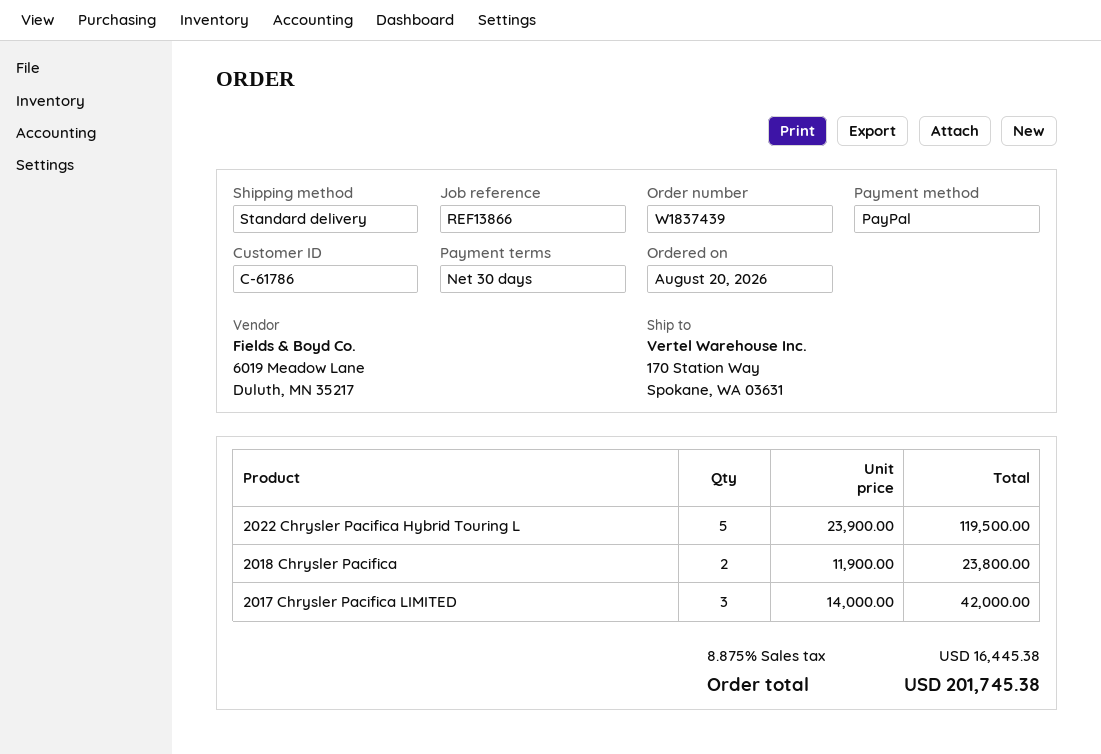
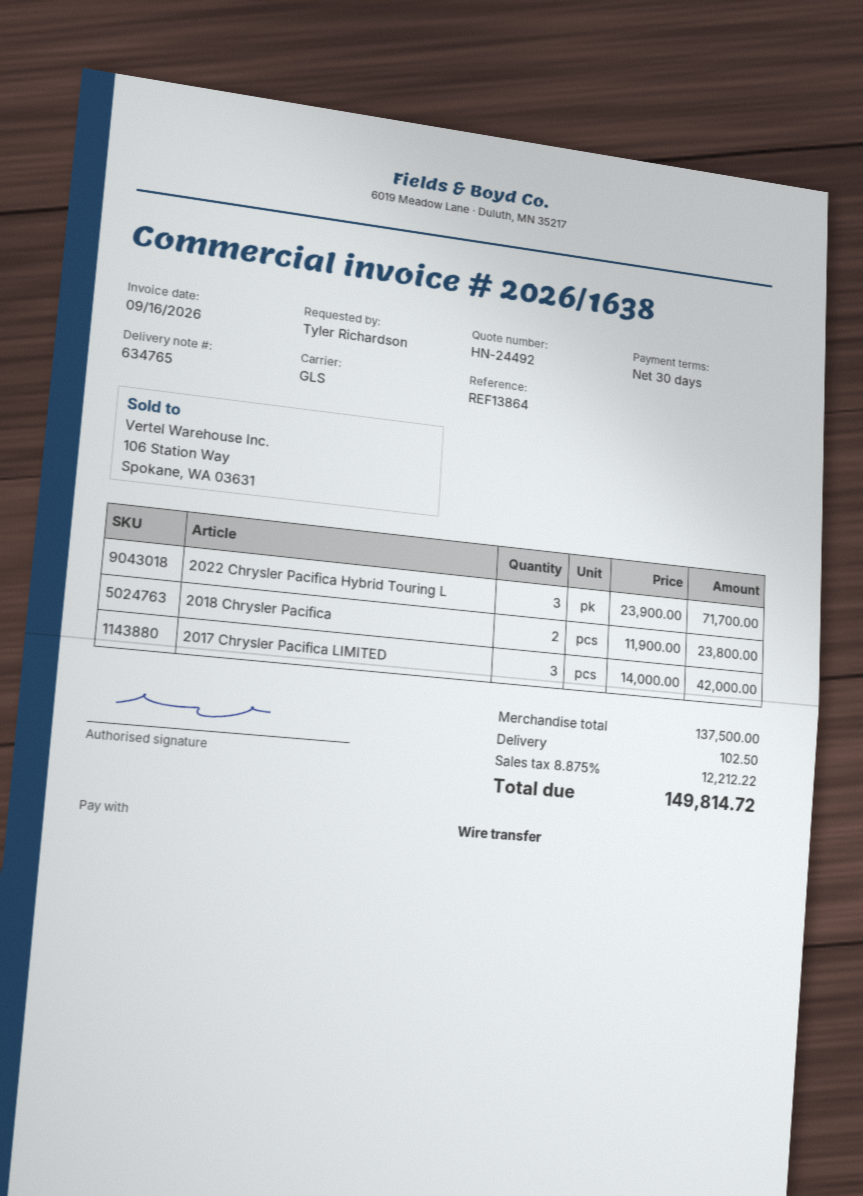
reference: REF13866 -> REF13864
payment method: PayPal -> bank transfer
shipping method: standard -> GLS
2022 Chrysler Pacifica Hybrid Touring L: 5 x 23900.00 = 119500.00 -> 3 x 23900.00 = 71700.00
shipping: none -> 102.50
tax: 8.875% = 16445.38 -> 8.875% = 12212.22
total: 201745.38 -> 149814.72

